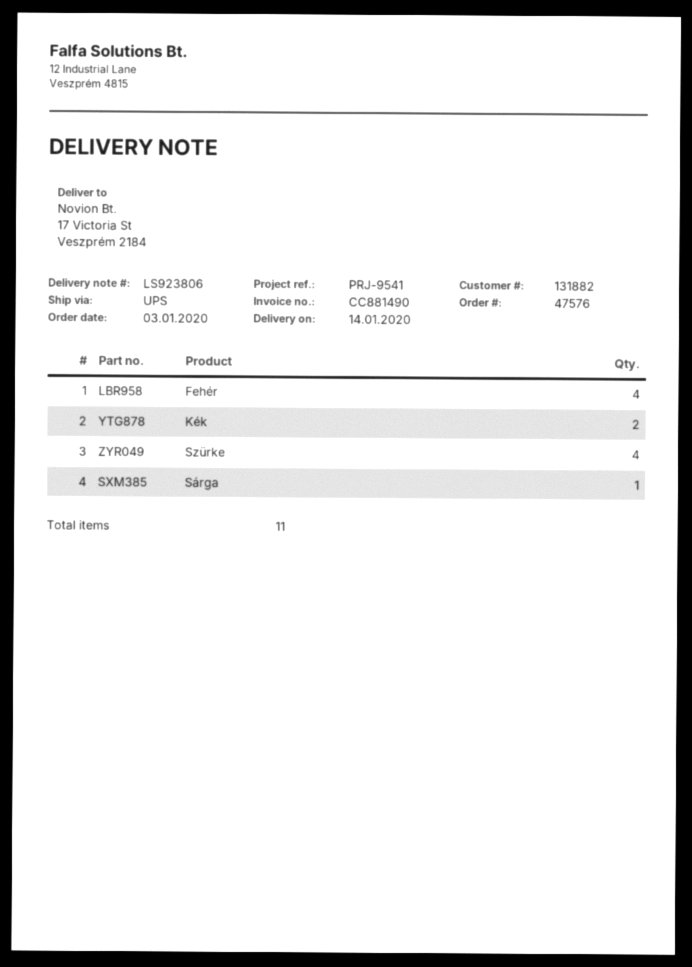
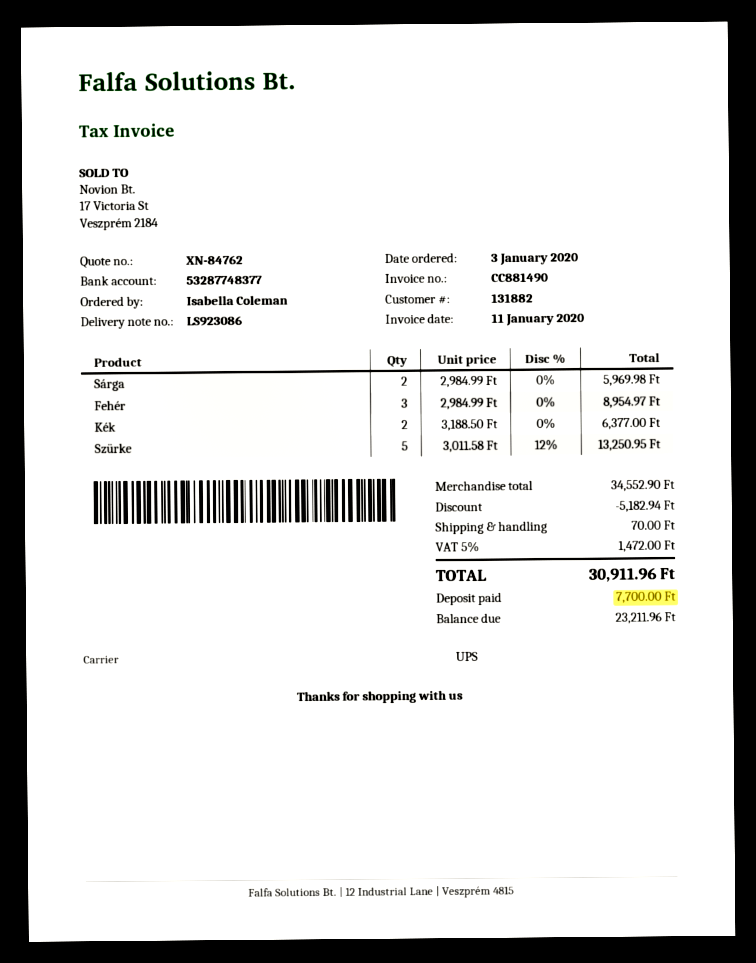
delivery note number: LS923806 -> LS923086
Fehér: 4 -> 3
Szürke: 4 -> 5
Sárga: 1 -> 2

